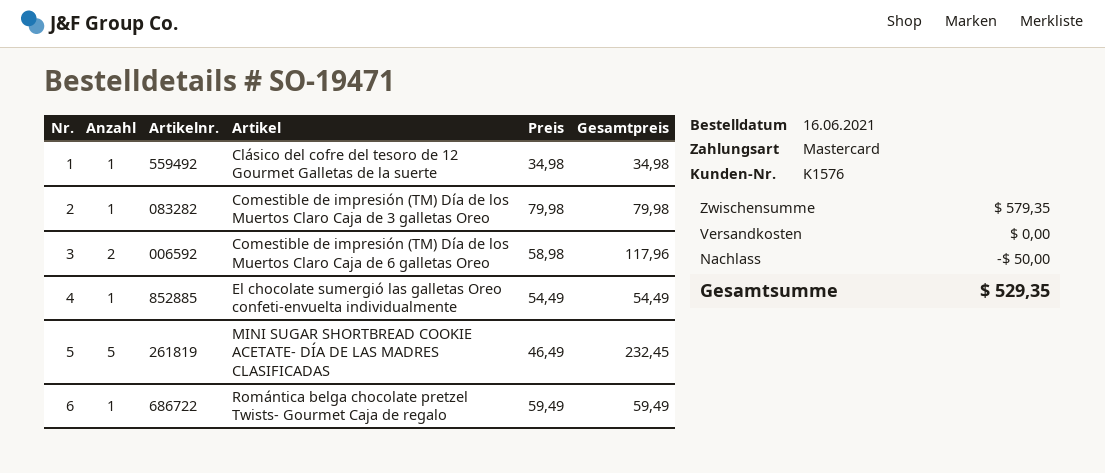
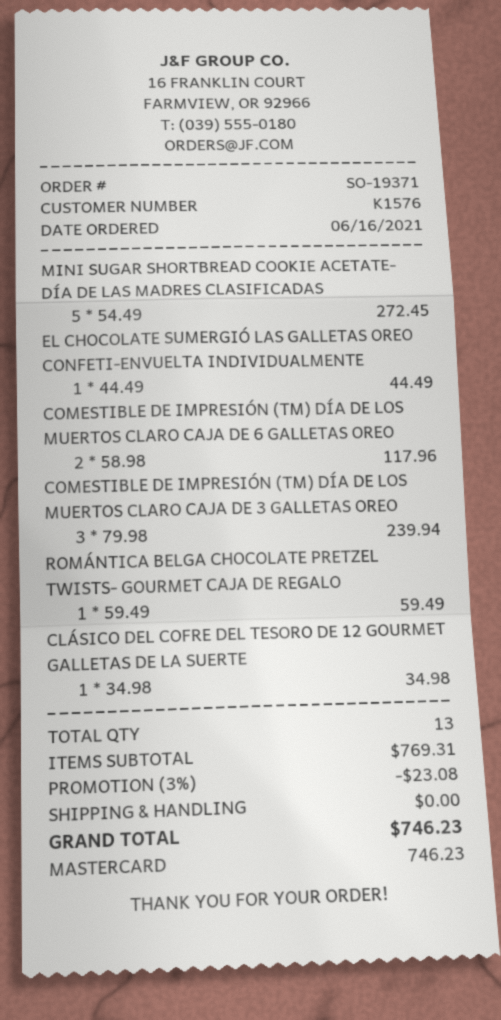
order number: SO-19471 -> SO-19371
Comestible de impresión (TM) Día de los Muertos Claro Caja de 3 galletas Oreo: 1 x 79.98 = 79.98 -> 3 x 79.98 = 239.94
El chocolate sumergió las galletas Oreo confeti-envuelta individualmente: 1 x 54.49 = 54.49 -> 1 x 44.49 = 44.49
MINI SUGAR SHORTBREAD COOKIE ACETATE- DÍA DE LAS MADRES CLASIFICADAS: 5 x 46.49 = 232.45 -> 5 x 54.49 = 272.45
subtotal: 579.35 -> 769.31
discount: 50.00 -> 23.08
total: 529.35 -> 746.23

